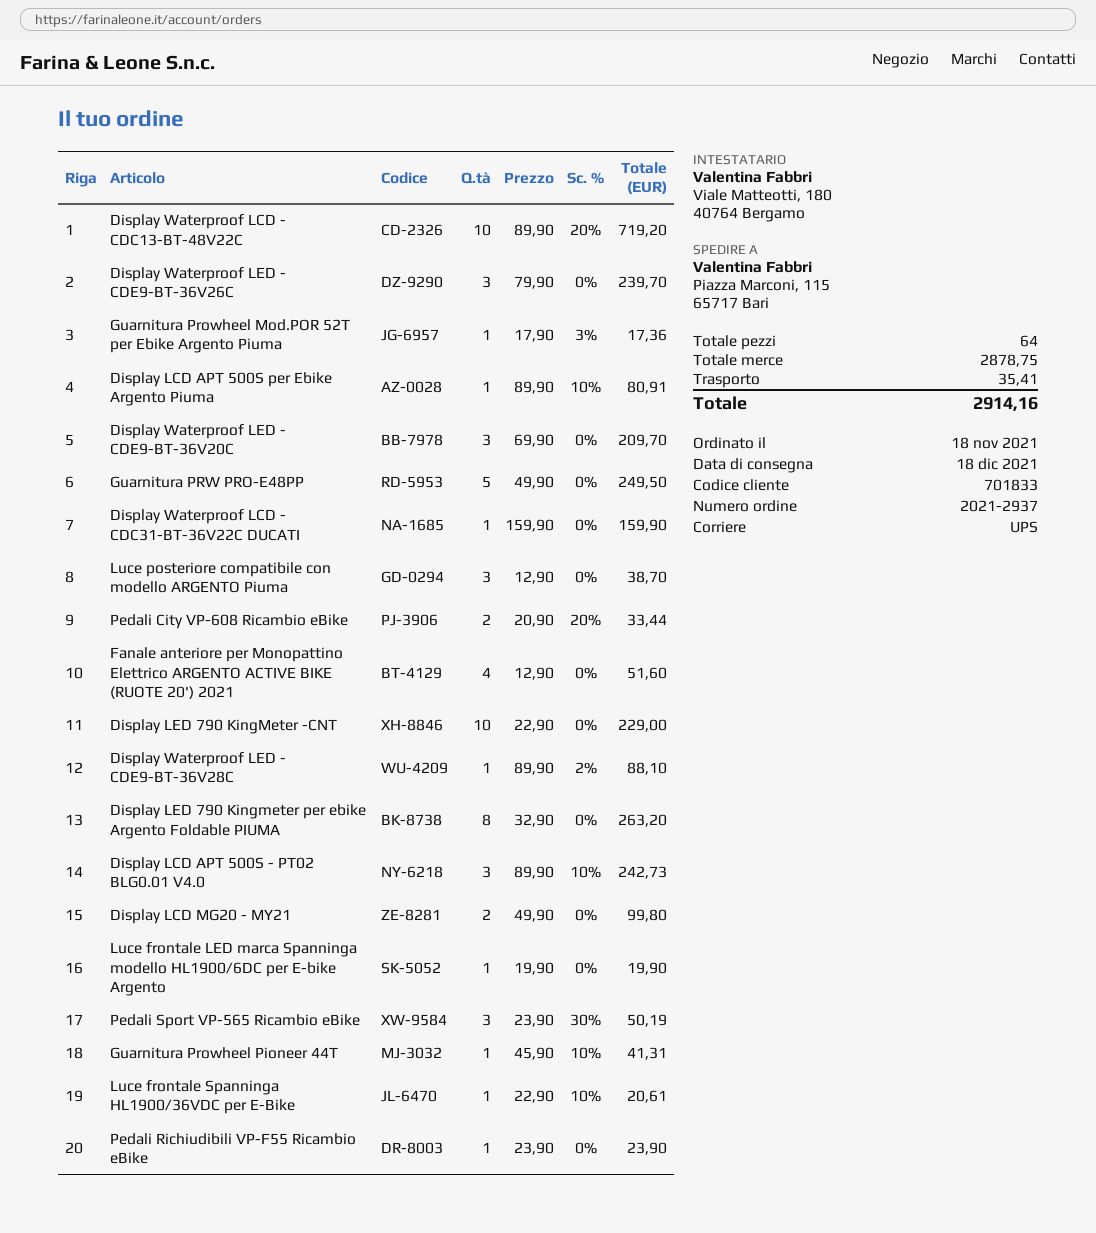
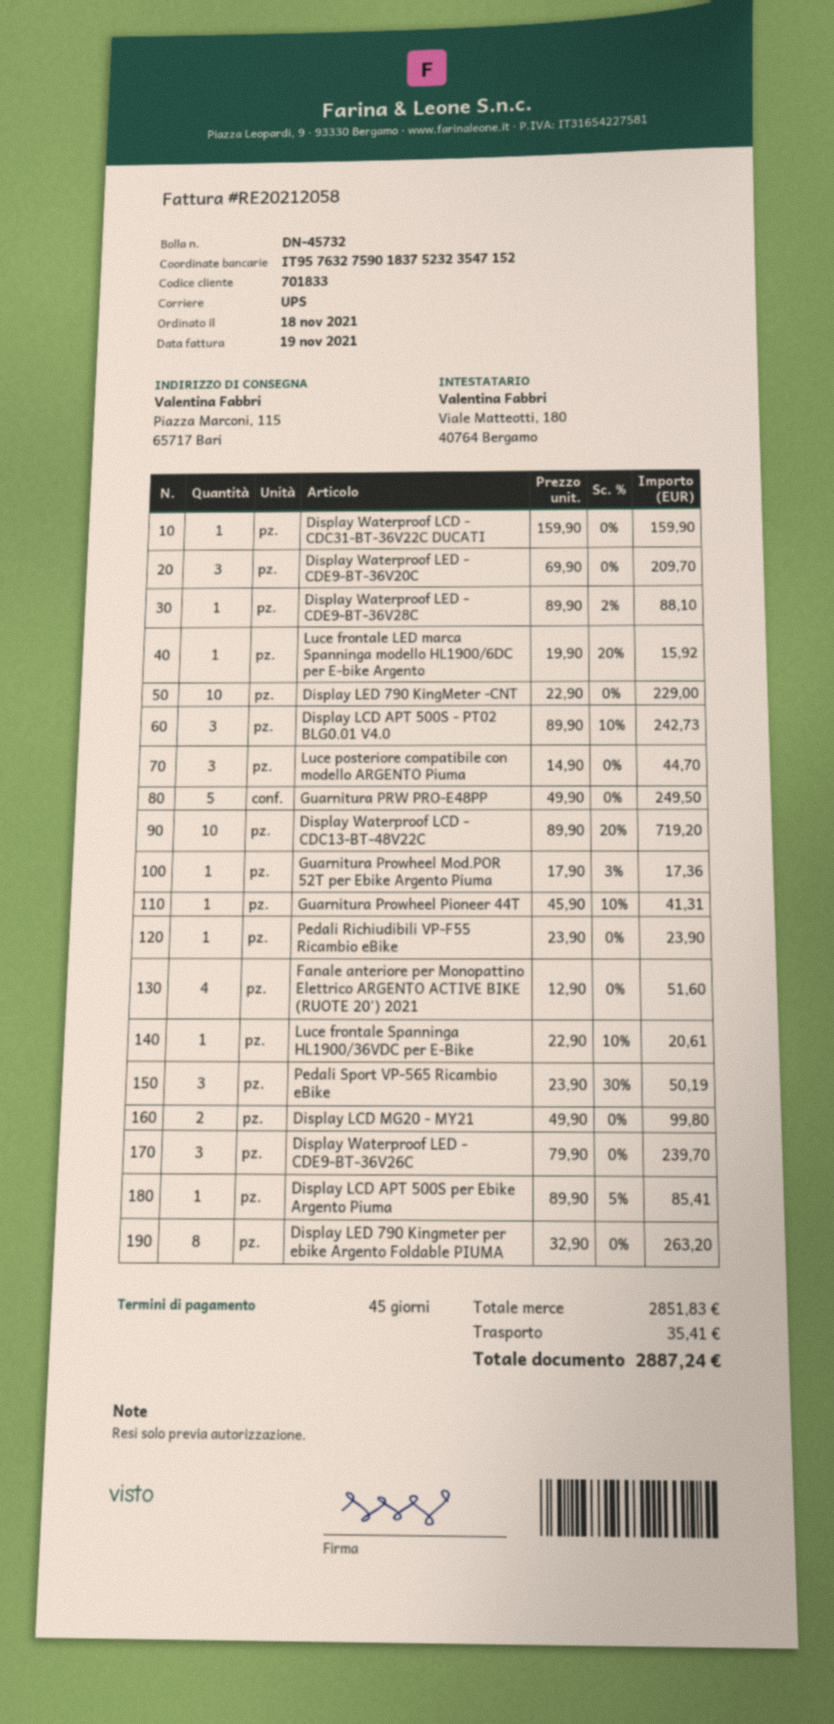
Display LCD APT 500S per Ebike Argento Piuma: 1 x 89.90 - 10% = 80.91 -> 1 x 89.90 - 5% = 85.41
Luce posteriore compatibile con modello ARGENTO Piuma: 3 x 12.90 = 38.70 -> 3 x 14.90 = 44.70
Pedali City VP-608 Ricambio eBike: 2 x 20.90 - 20% = 33.44 -> none
Luce frontale LED marca Spanninga modello HL1900/6DC per E-bike Argento: 1 x 19.90 = 19.90 -> 1 x 19.90 - 20% = 15.92
subtotal: 2878.75 -> 2851.83
total: 2914.16 -> 2887.24

